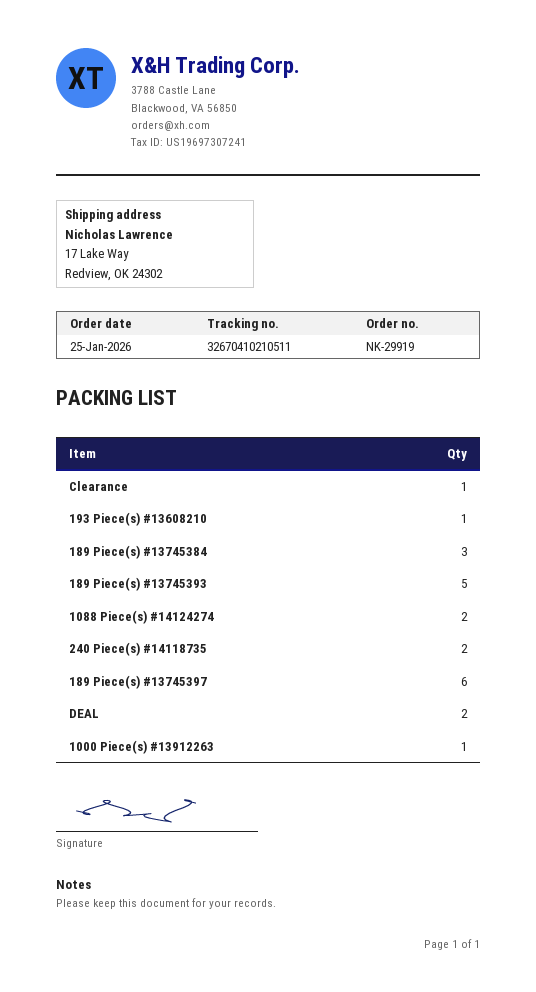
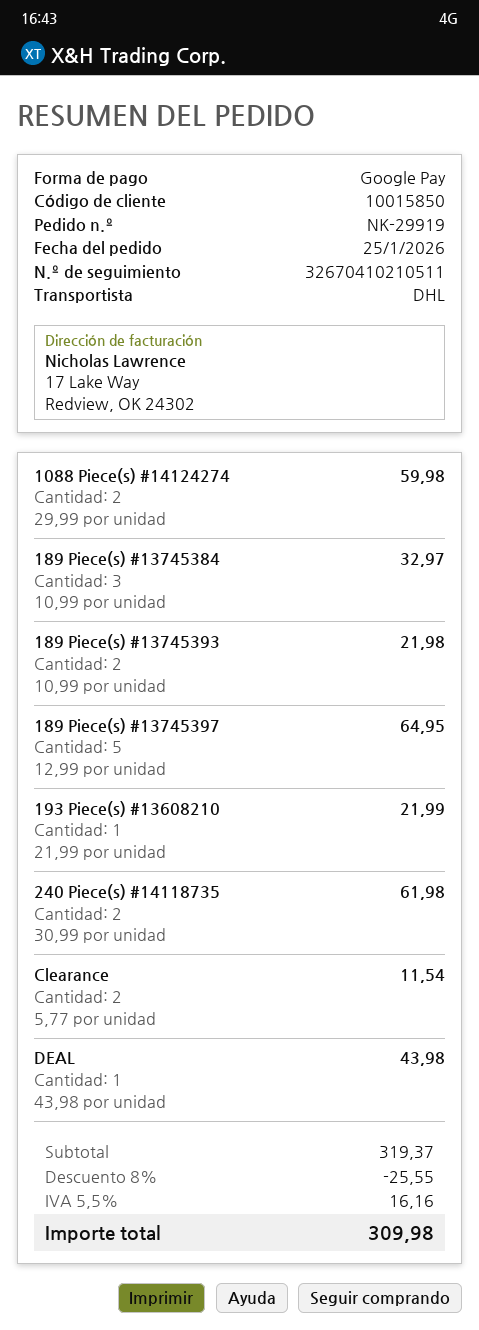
Clearance: 1 -> 2
189 Piece(s) #13745393: 5 -> 2
189 Piece(s) #13745397: 6 -> 5
DEAL: 2 -> 1
1000 Piece(s) #13912263: 1 -> none

